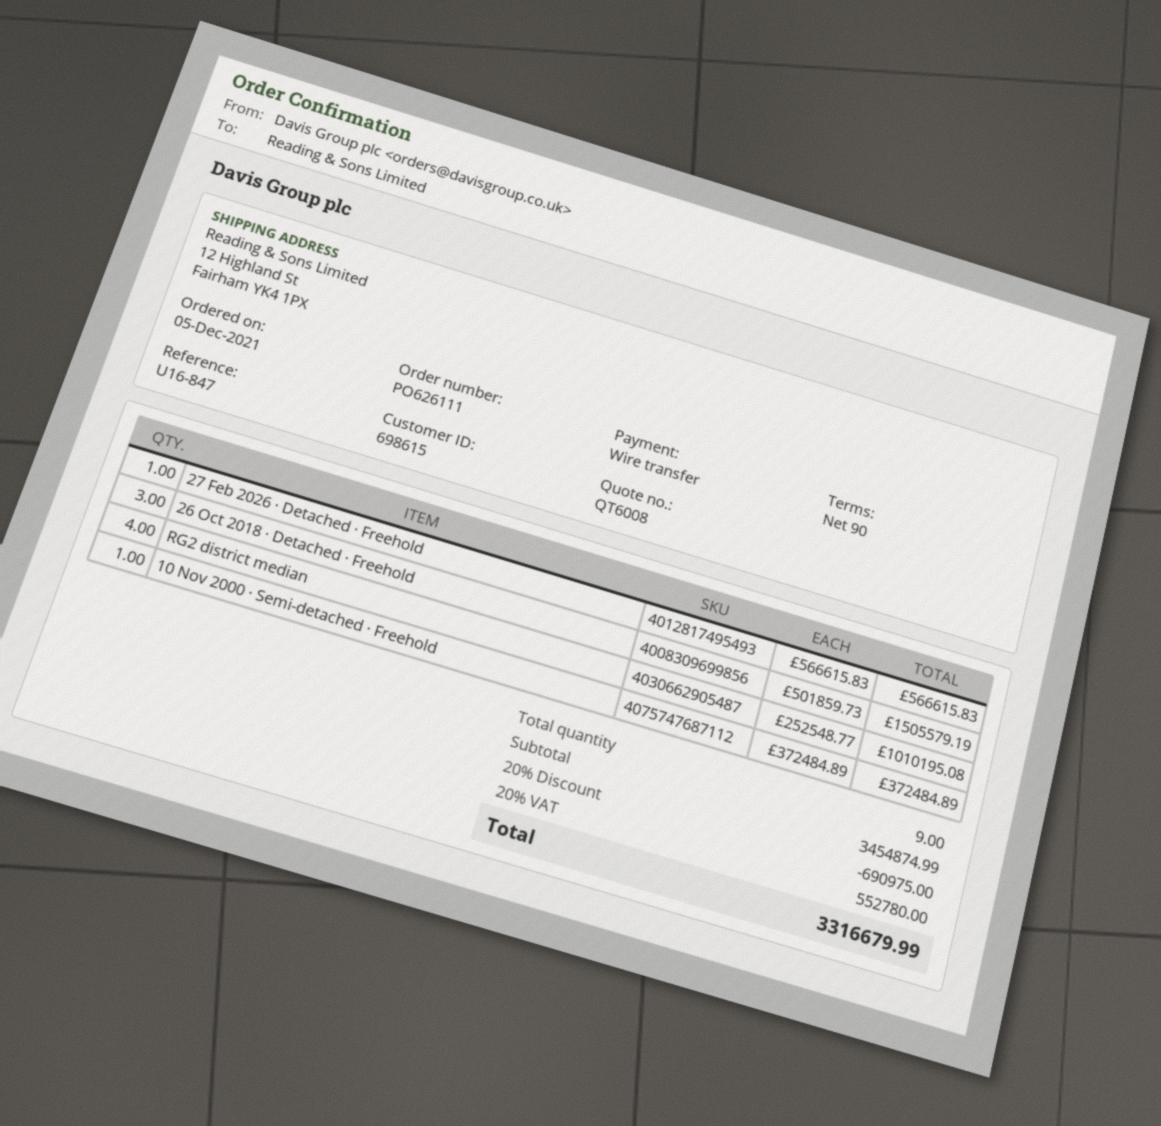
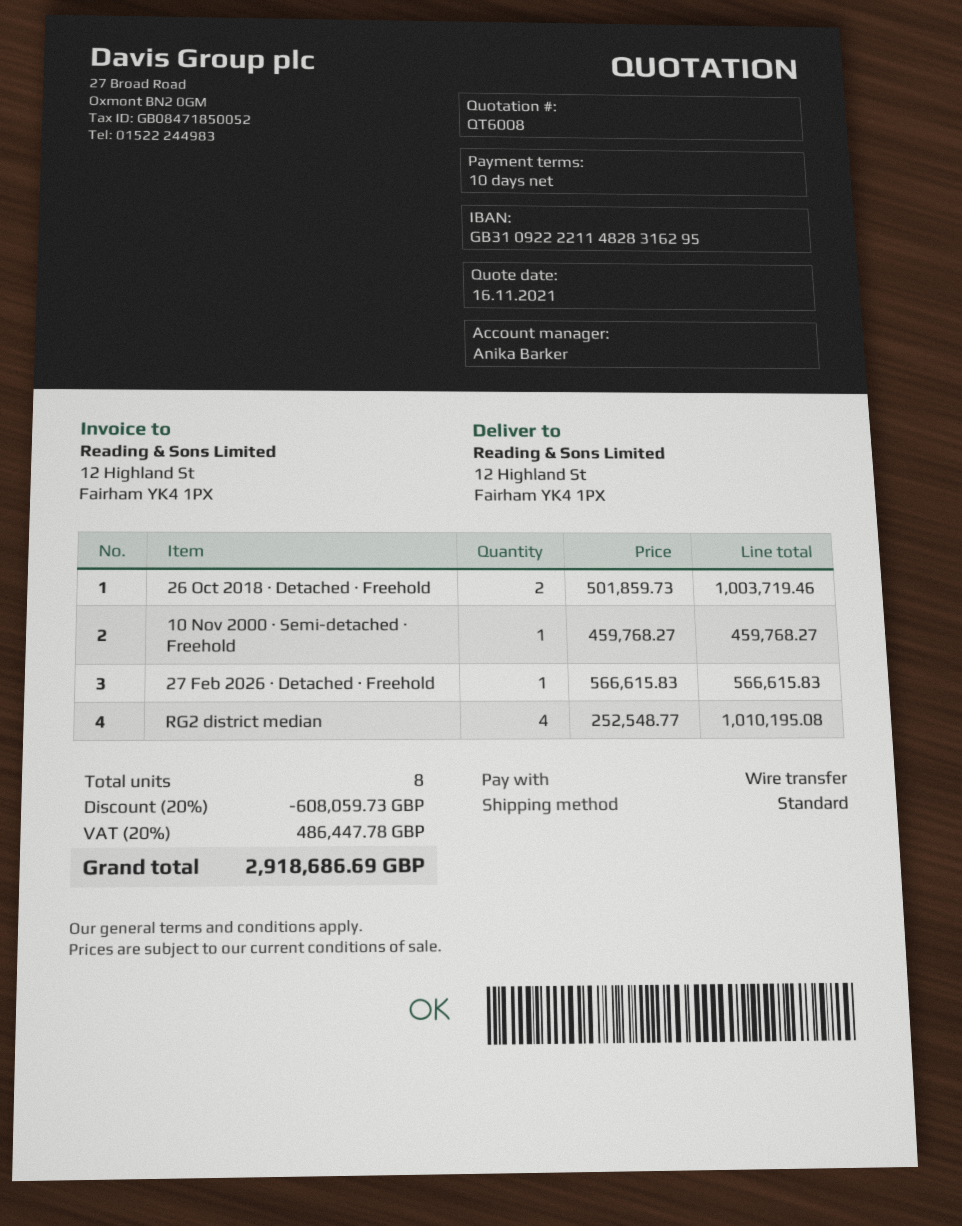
payment terms: 90 days -> 10 days
26 Oct 2018 · Detached · Freehold: 3 x 501859.73 = 1505579.19 -> 2 x 501859.73 = 1003719.46
10 Nov 2000 · Semi-detached · Freehold: 1 x 372484.89 = 372484.89 -> 1 x 459768.27 = 459768.27
total quantity: 9 -> 8
discount: 20% = 690975.00 -> 20% = 608059.73
tax: 20% = 552780.00 -> 20% = 486447.78
total: 3316679.99 -> 2918686.69

